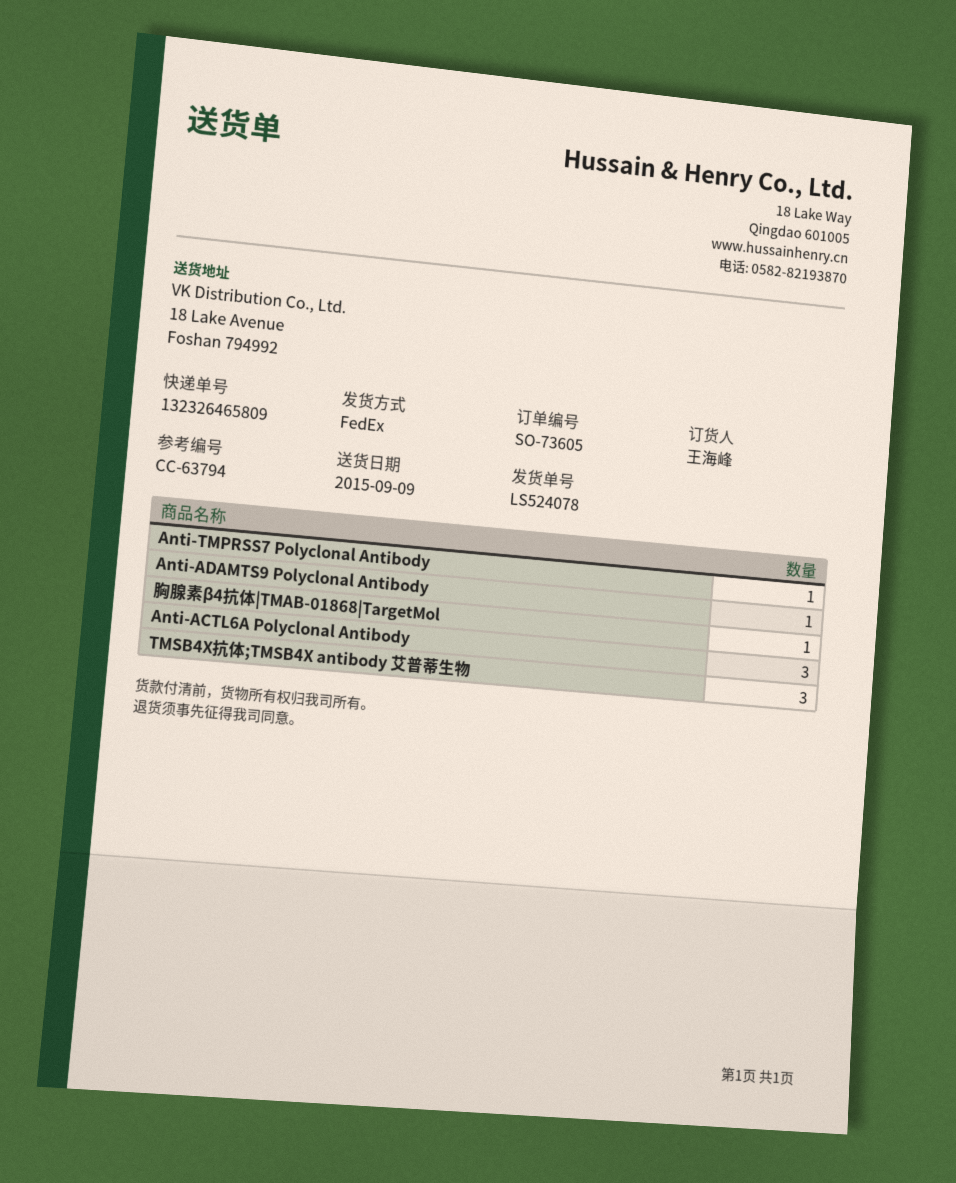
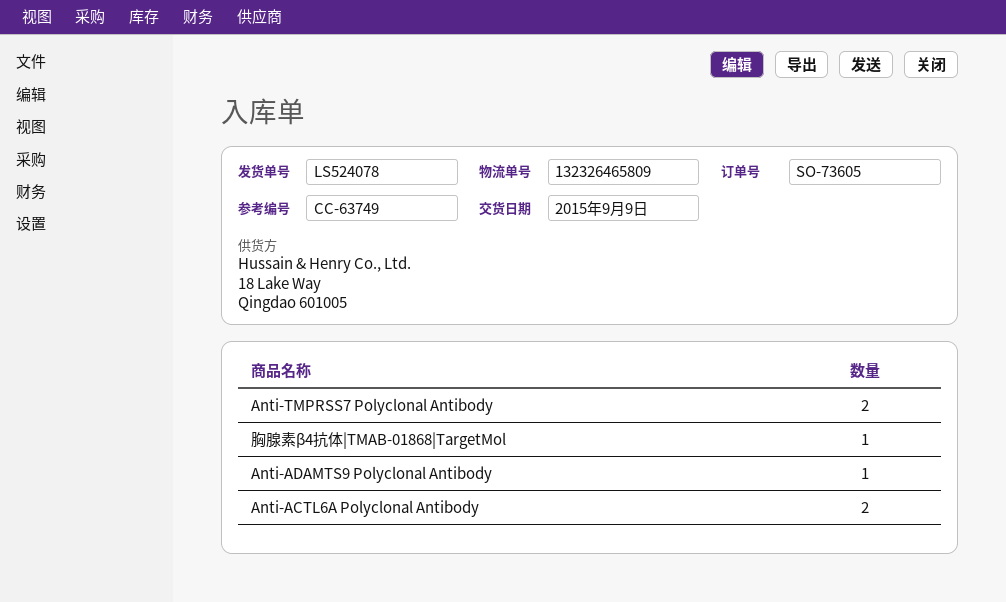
reference: CC-63794 -> CC-63749
Anti-TMPRSS7 Polyclonal Antibody: 1 -> 2
Anti-ACTL6A Polyclonal Antibody: 3 -> 2
TMSB4X抗体;TMSB4X antibody 艾普蒂生物: 3 -> none

